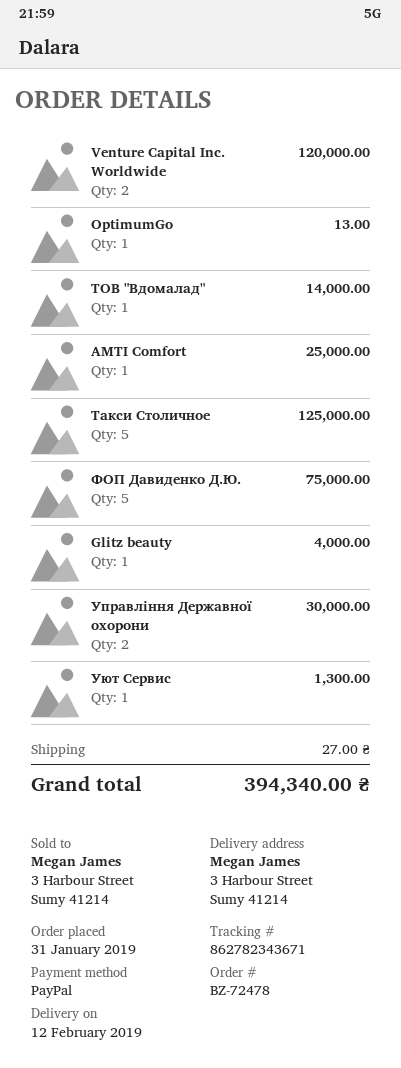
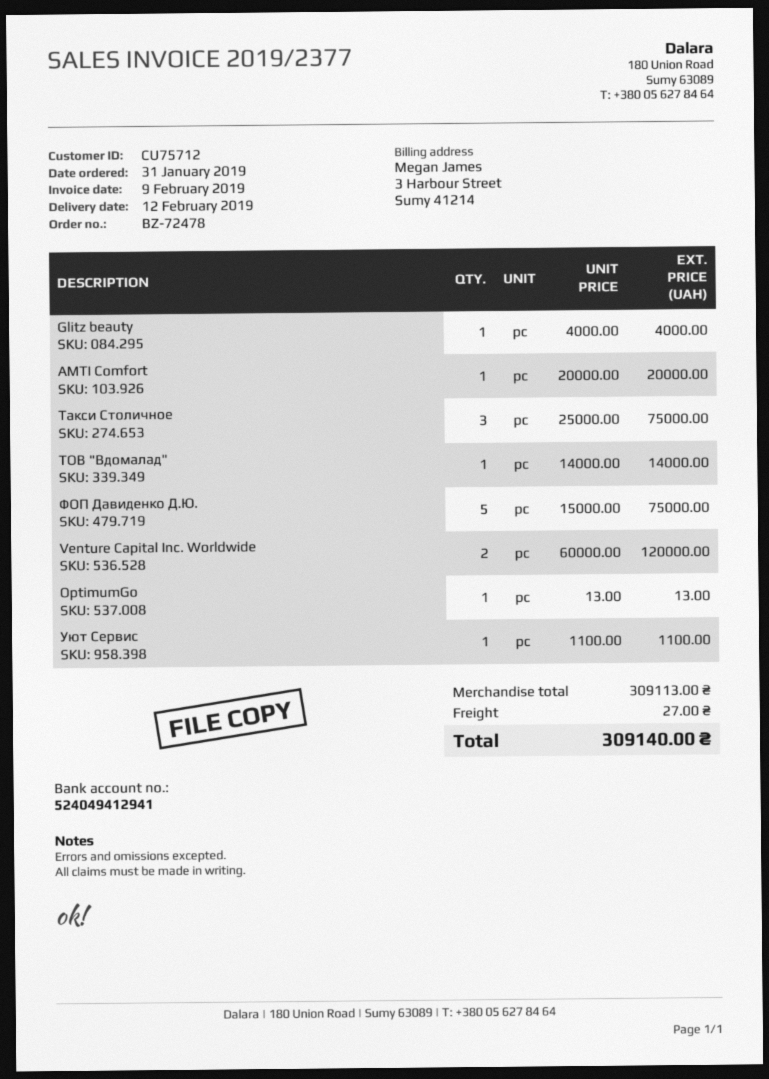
AMTI Comfort: 1 for 25000.00 -> 1 for 20000.00
Такси Столичное: 5 for 125000.00 -> 3 for 75000.00
Управління Державної охорони: 2 for 30000.00 -> none
Уют Сервис: 1 for 1300.00 -> 1 for 1100.00
total: 394340.00 -> 309140.00

